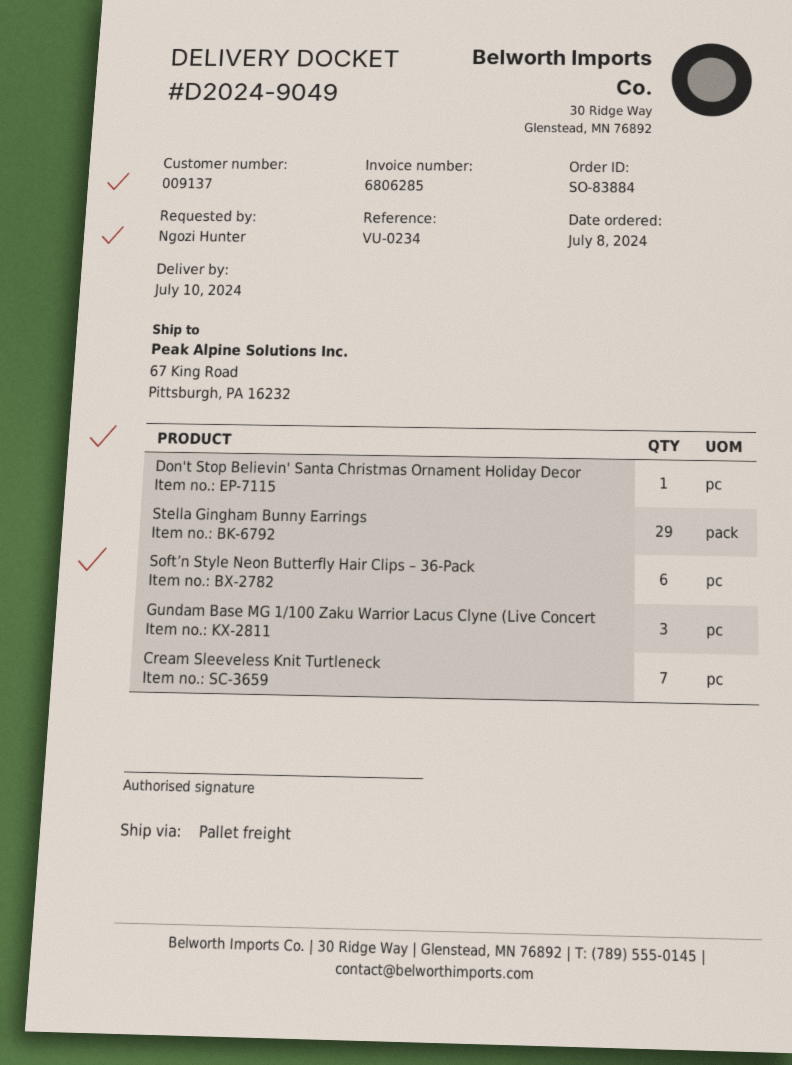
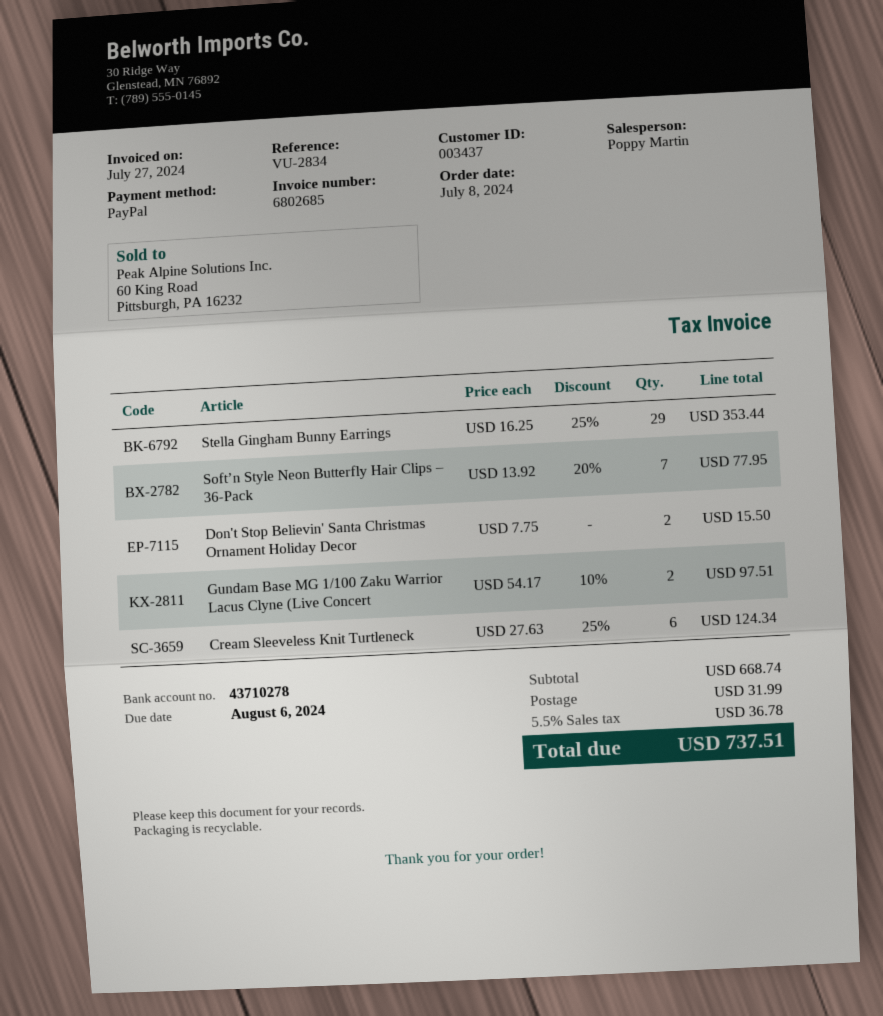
invoice number: 6806285 -> 6802685
customer number: 009137 -> 003437
reference: VU-0234 -> VU-2834
Don't Stop Believin' Santa Christmas Ornament Holiday Decor: 1 -> 2
Soft’n Style Neon Butterfly Hair Clips – 36-Pack: 6 -> 7
Gundam Base MG 1/100 Zaku Warrior Lacus Clyne (Live Concert: 3 -> 2
Cream Sleeveless Knit Turtleneck: 7 -> 6

